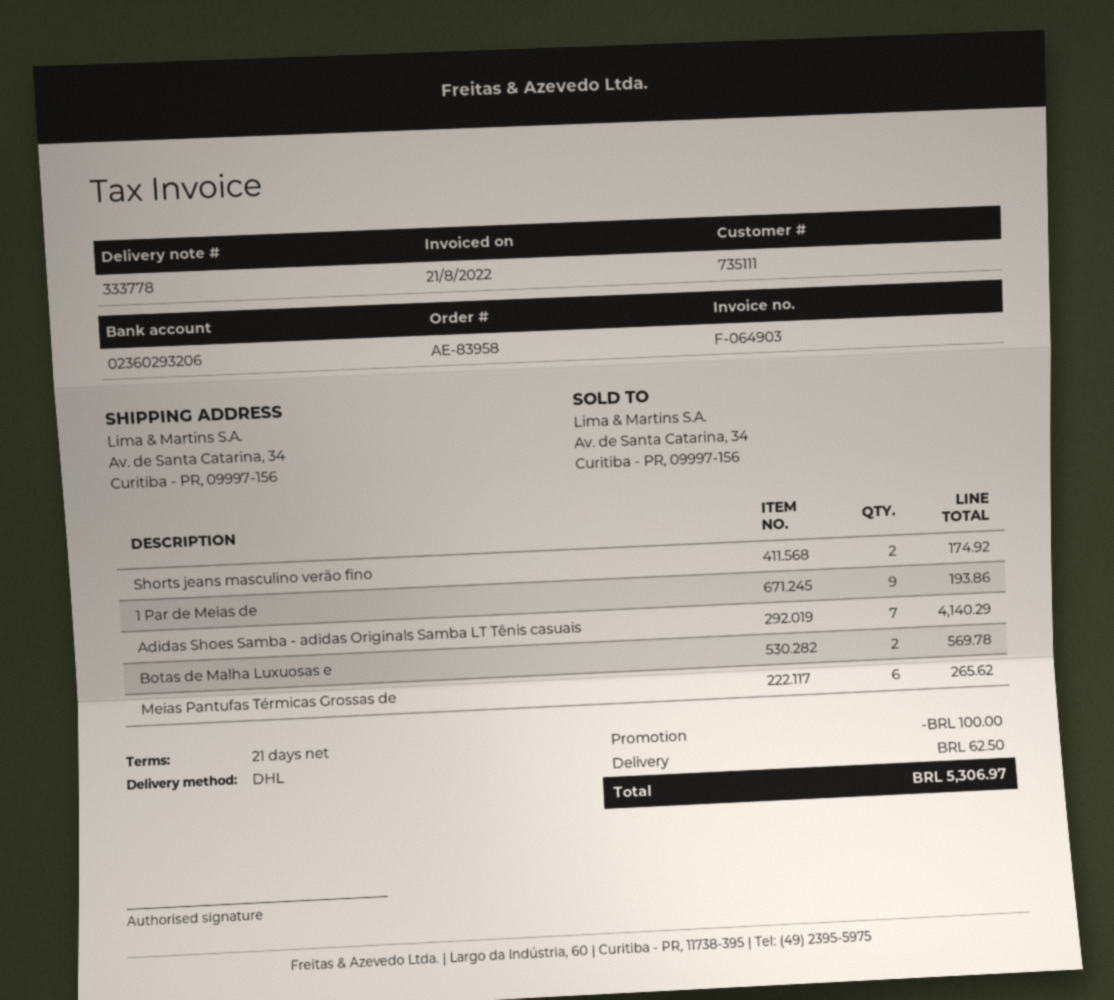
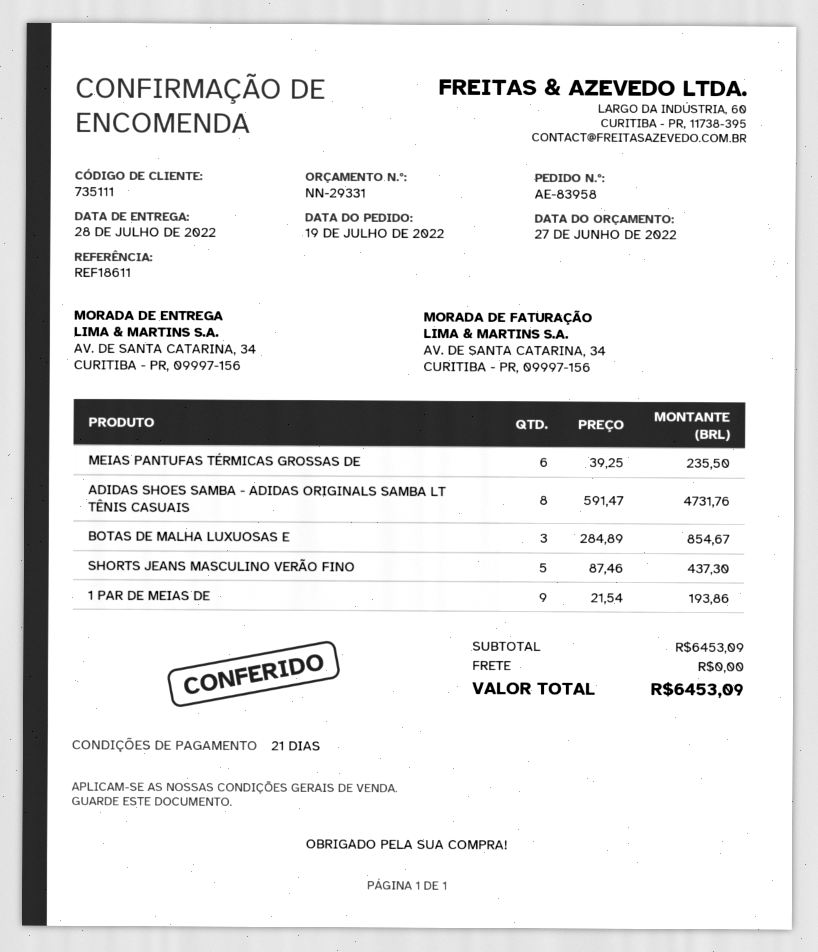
Shorts jeans masculino verão fino: 2 for 174.92 -> 5 for 437.30
Adidas Shoes Samba - adidas Originals Samba LT Tênis casuais: 7 for 4140.29 -> 8 for 4731.76
Botas de Malha Luxuosas e: 2 for 569.78 -> 3 for 854.67
Meias Pantufas Térmicas Grossas de: 6 for 265.62 -> 6 for 235.50
discount: 100.00 -> none
shipping: 62.50 -> 0.00
total: 5306.97 -> 6453.09

